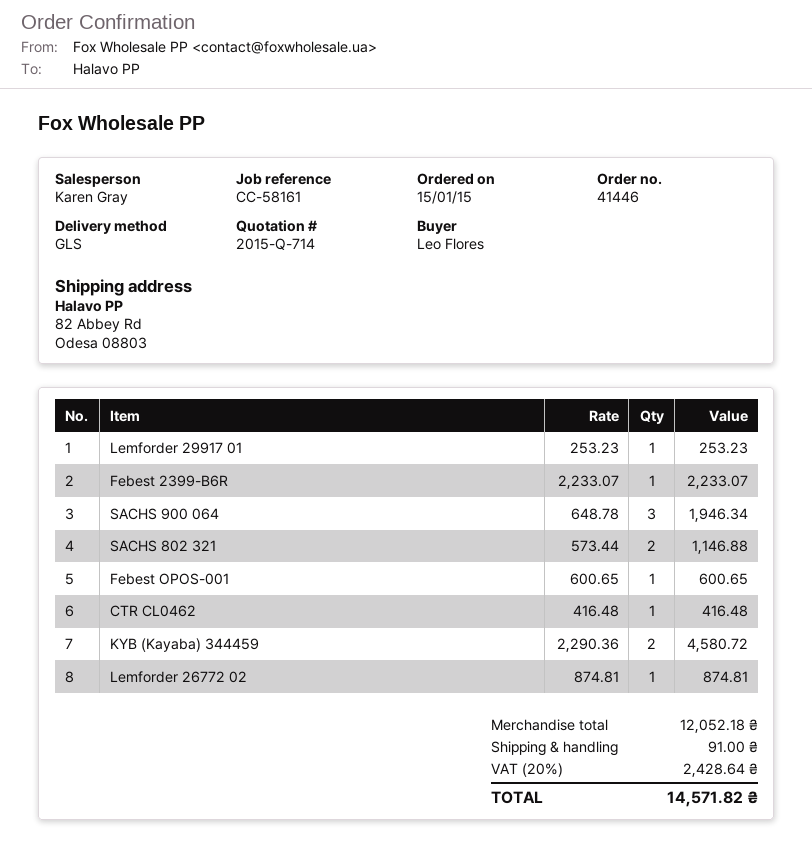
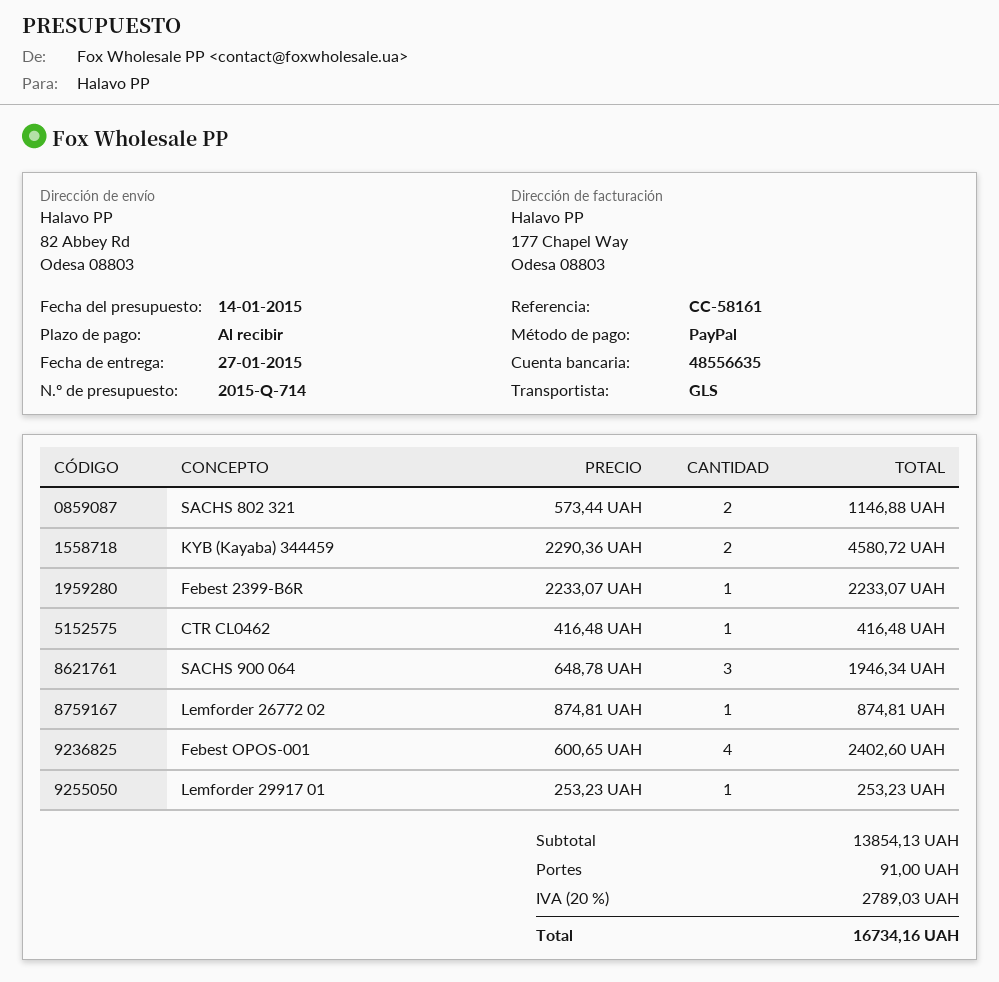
Febest OPOS-001: 1 x 600.65 = 600.65 -> 4 x 600.65 = 2402.60
subtotal: 12052.18 -> 13854.13
tax: 20% = 2428.64 -> 20% = 2789.03
total: 14571.82 -> 16734.16

